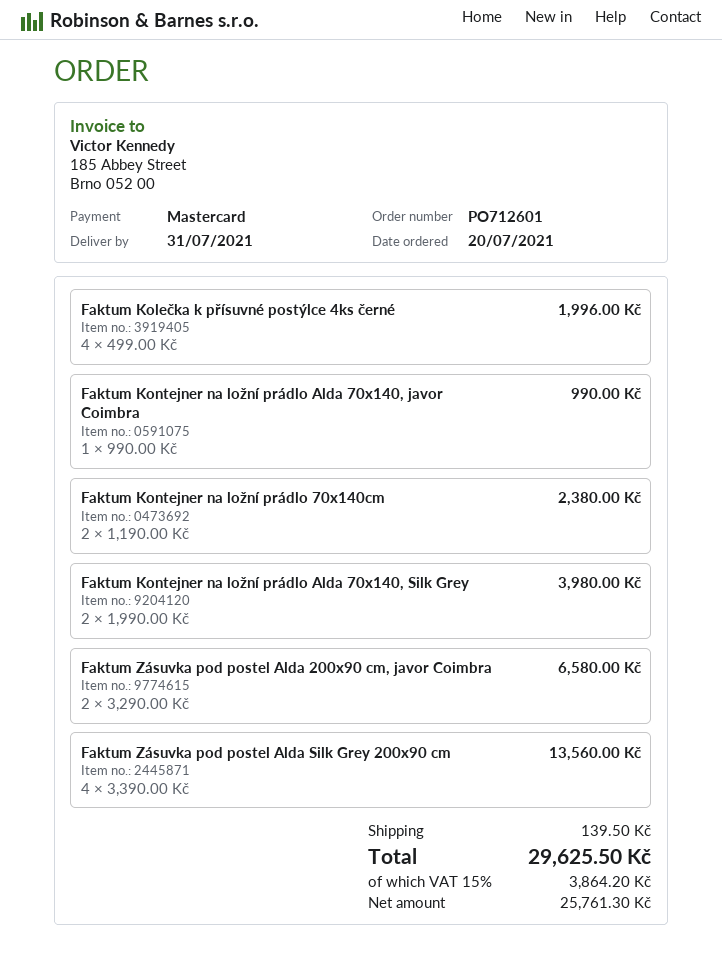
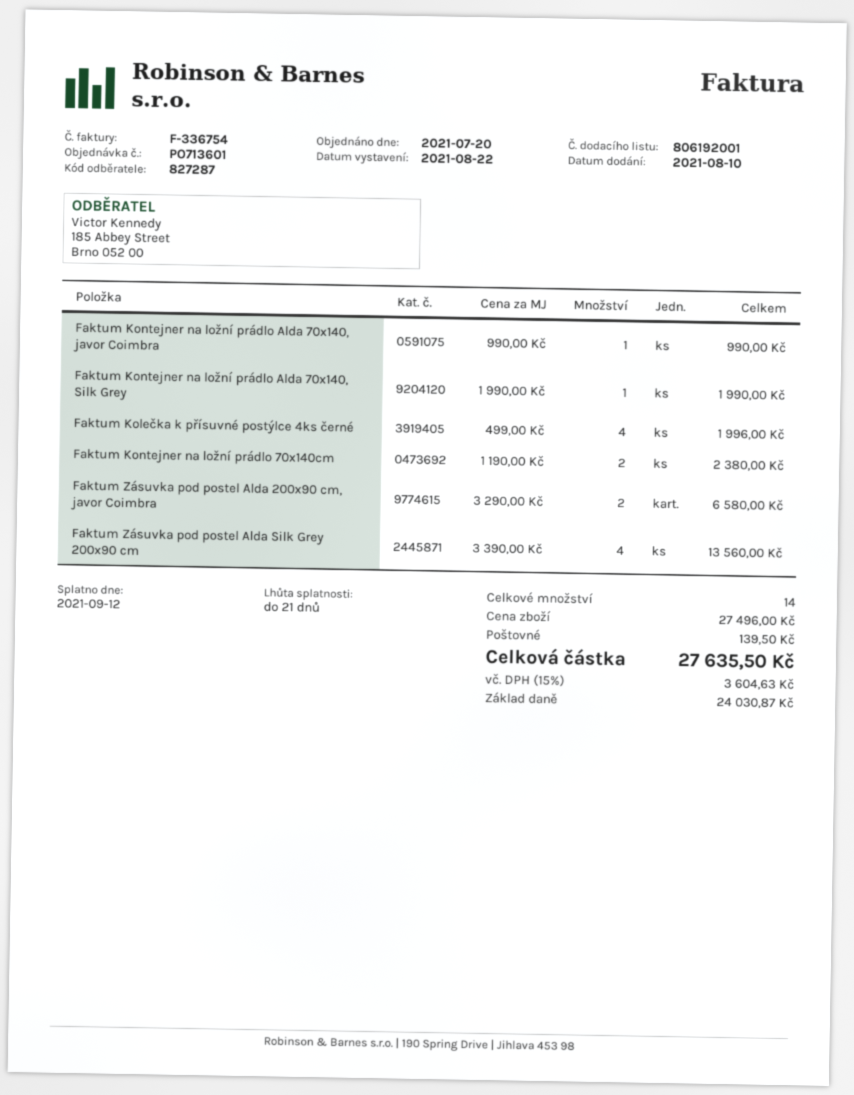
order number: PO712601 -> PO713601
delivery date: 2021-07-31 -> 2021-08-10
Faktum Kontejner na ložní prádlo Alda 70x140, Silk Grey: 2 x 1990.00 = 3980.00 -> 1 x 1990.00 = 1990.00
net: 25761.30 -> 24030.87
tax: 15% = 3864.20 -> 15% = 3604.63
total: 29625.50 -> 27635.50

